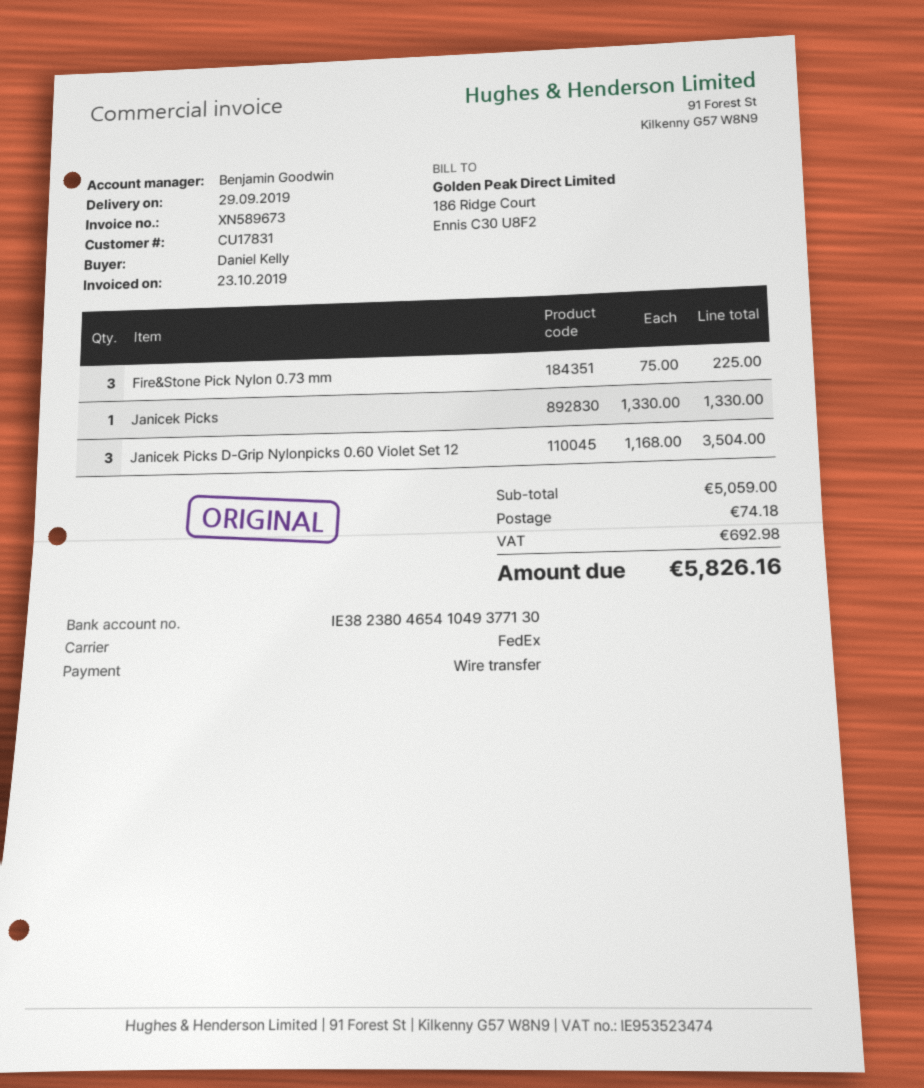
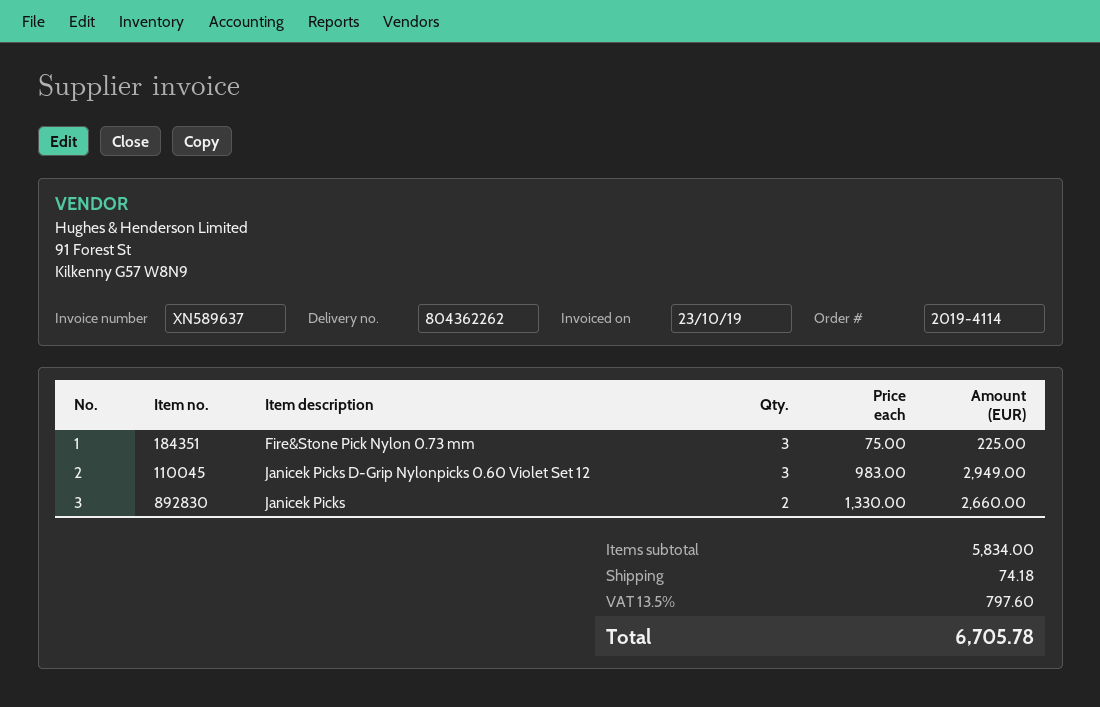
invoice number: XN589673 -> XN589637
Janicek Picks: 1 x 1330.00 = 1330.00 -> 2 x 1330.00 = 2660.00
Janicek Picks D-Grip Nylonpicks 0.60 Violet Set 12: 3 x 1168.00 = 3504.00 -> 3 x 983.00 = 2949.00
subtotal: 5059.00 -> 5834.00
tax: 692.98 -> 797.60
total: 5826.16 -> 6705.78

